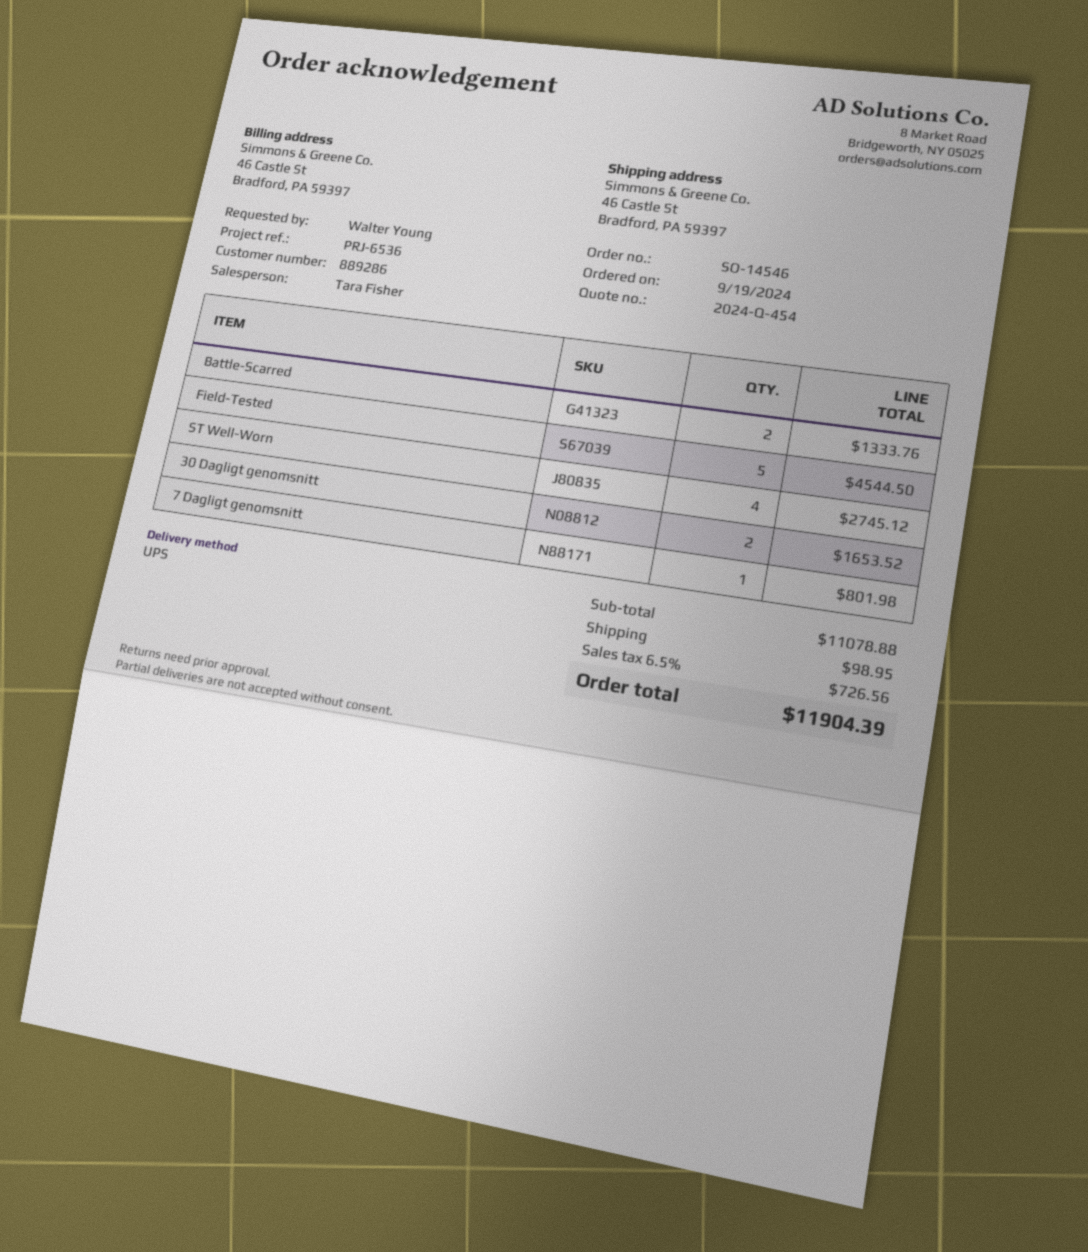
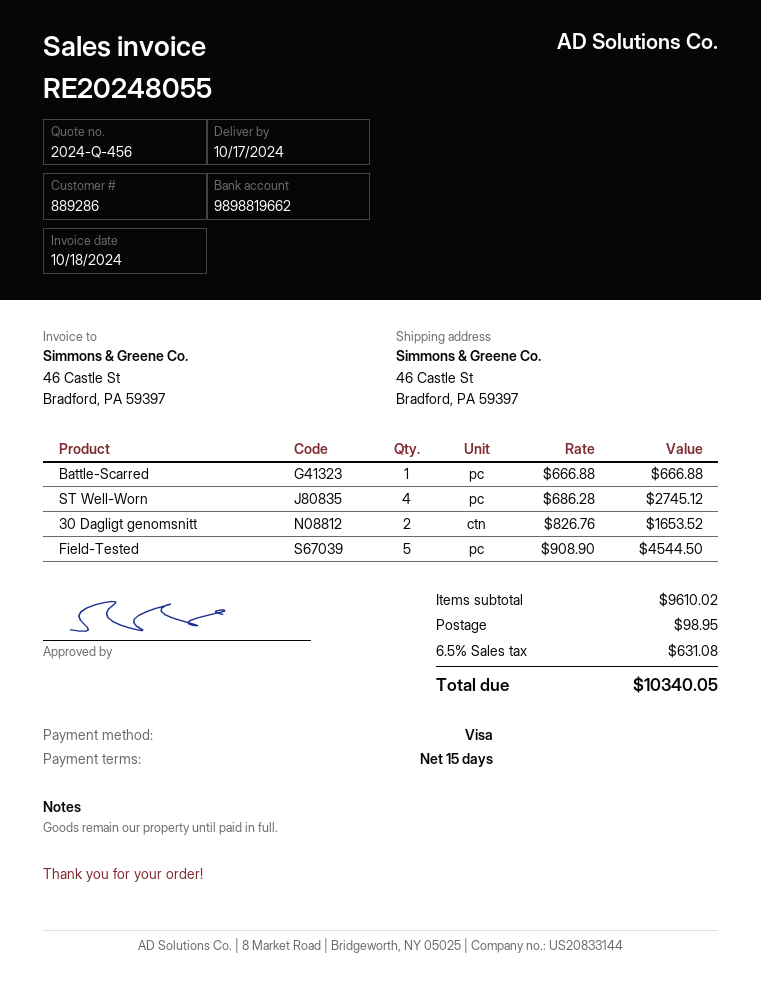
quote number: 2024-Q-454 -> 2024-Q-456
Battle-Scarred: 2 for 1333.76 -> 1 for 666.88
7 Dagligt genomsnitt: 1 for 801.98 -> none
subtotal: 11078.88 -> 9610.02
tax: 6.5% = 726.56 -> 6.5% = 631.08
total: 11904.39 -> 10340.05

